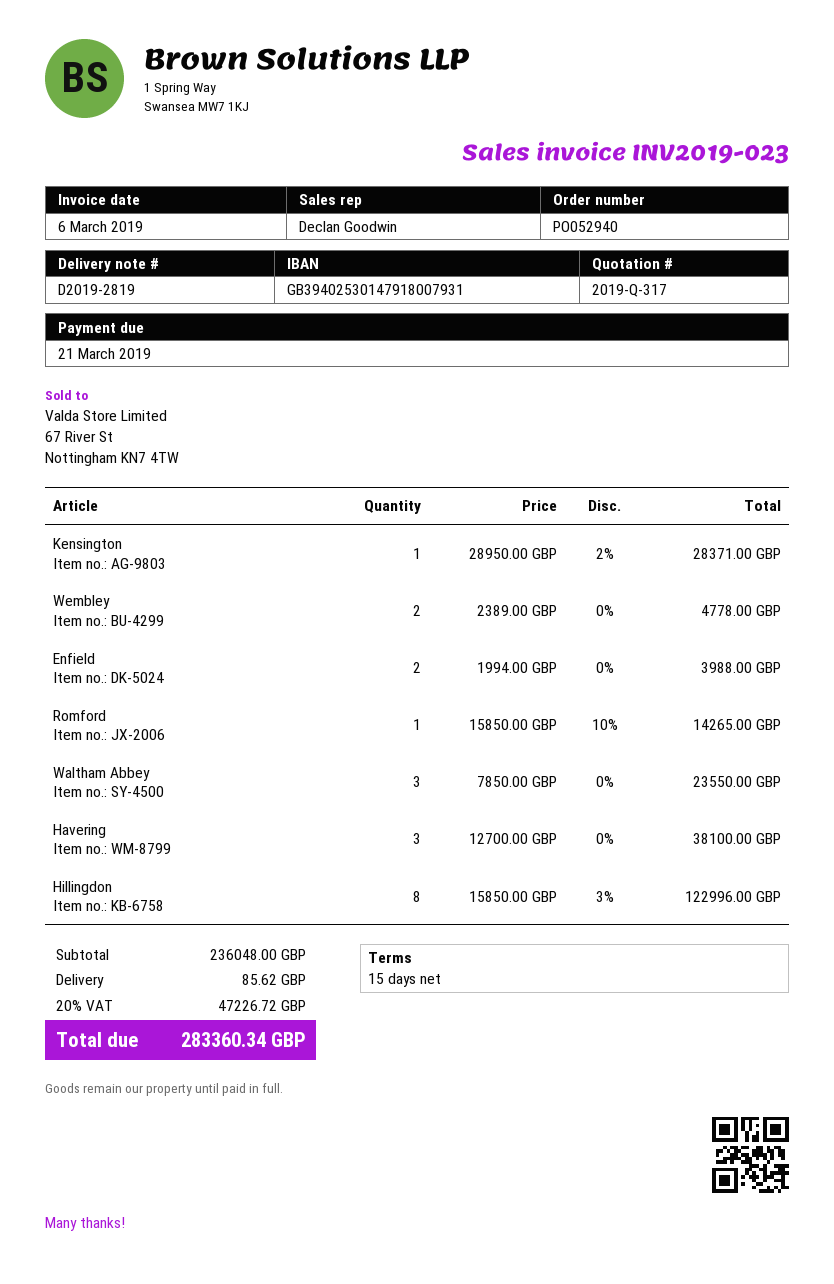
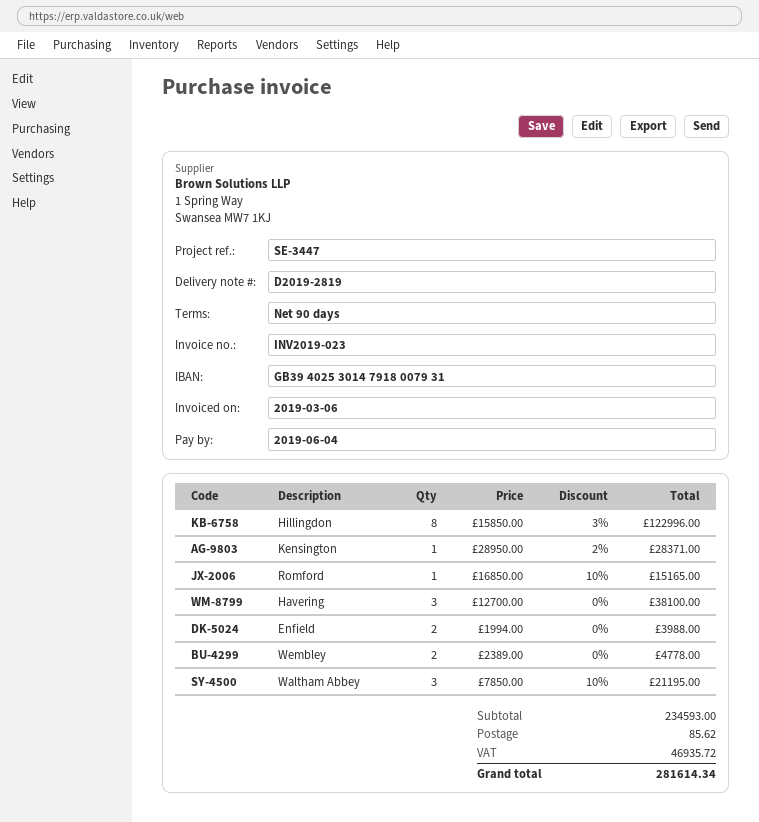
payment terms: 15 days -> 90 days
due date: 2019-03-21 -> 2019-06-04
Romford: 1 x 15850.00 - 10% = 14265.00 -> 1 x 16850.00 - 10% = 15165.00
Waltham Abbey: 3 x 7850.00 = 23550.00 -> 3 x 7850.00 - 10% = 21195.00
subtotal: 236048.00 -> 234593.00
tax: 47226.72 -> 46935.72
total: 283360.34 -> 281614.34

